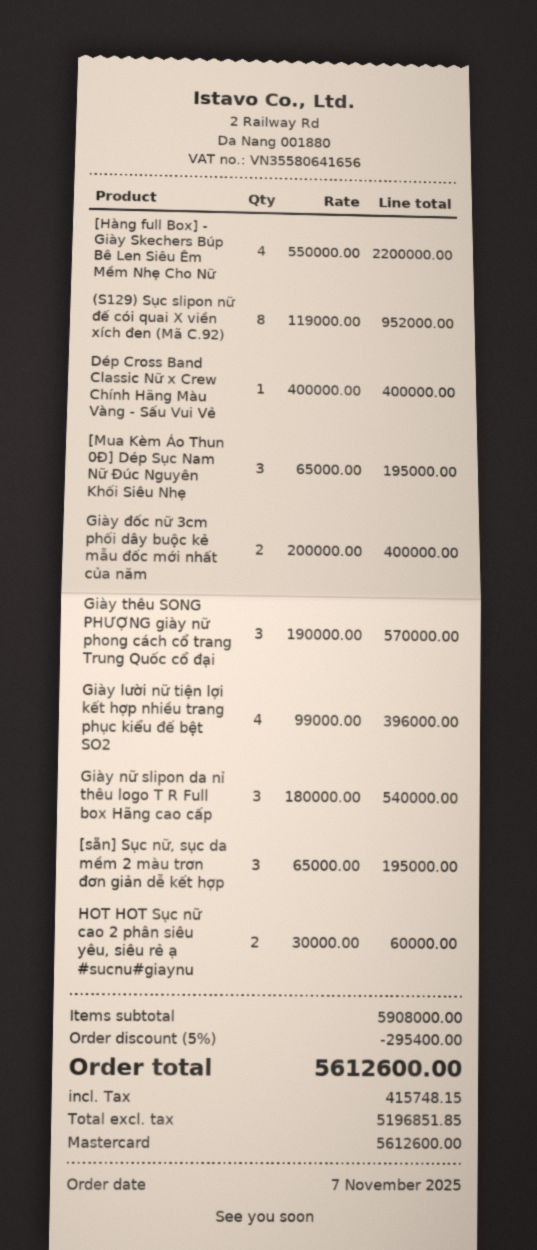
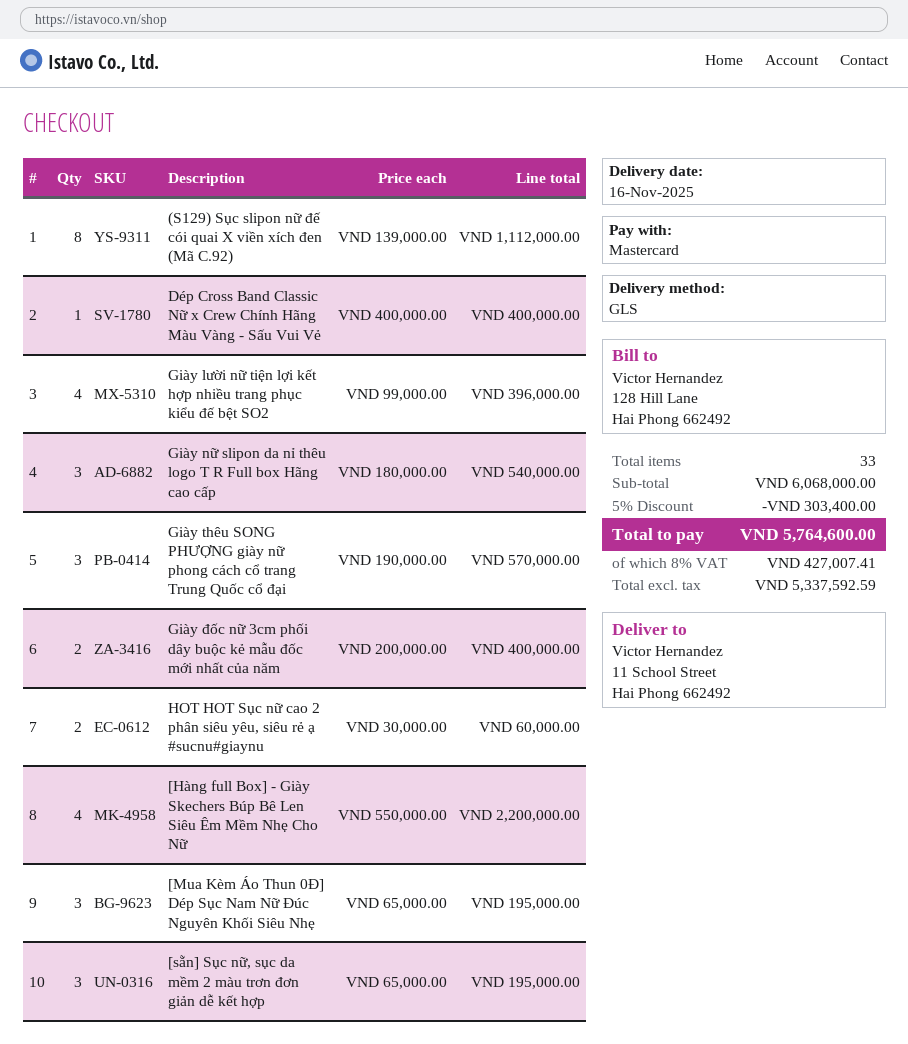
(S129) Sục slipon nữ đế cói quai X viền xích đen (Mã C.92): 8 x 119000.00 = 952000.00 -> 8 x 139000.00 = 1112000.00
subtotal: 5908000.00 -> 6068000.00
discount: 5% = 295400.00 -> 5% = 303400.00
net: 5196851.85 -> 5337592.59
tax: 415748.15 -> 427007.41
total: 5612600.00 -> 5764600.00

